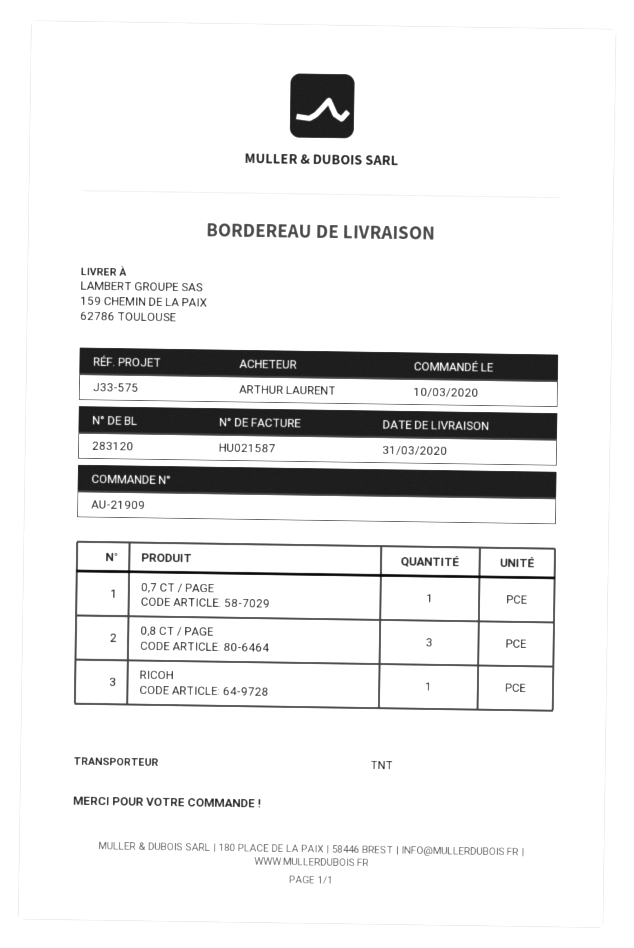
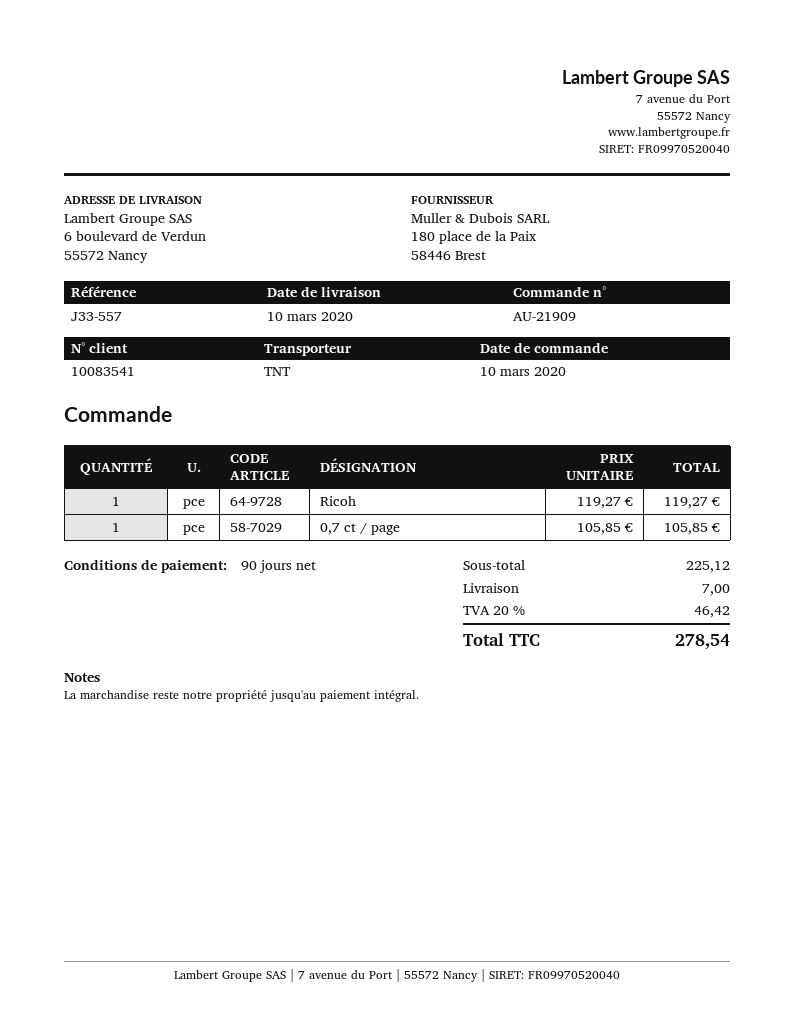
delivery date: 2020-03-31 -> 2020-03-10
reference: J33-575 -> J33-557
ship to: 159 CHEMIN DE LA PAIX, 62786 TOULOUSE -> 6 boulevard de Verdun, 55572 Nancy
0,8 CT / PAGE: 3 -> none

